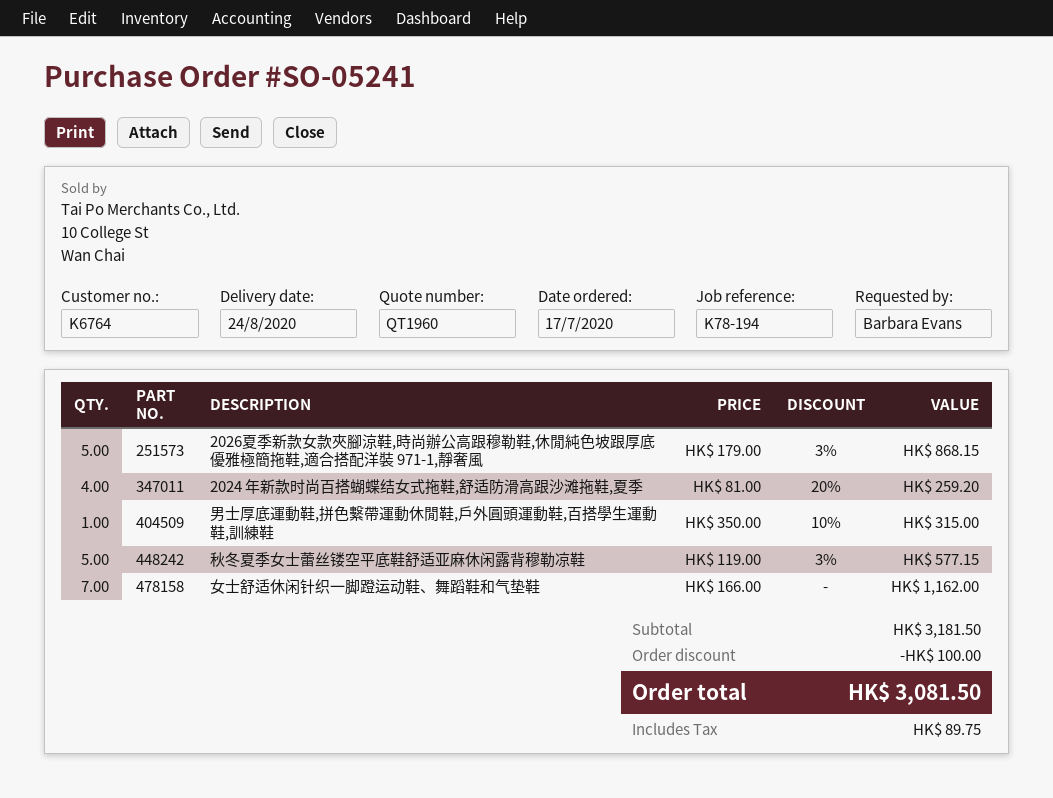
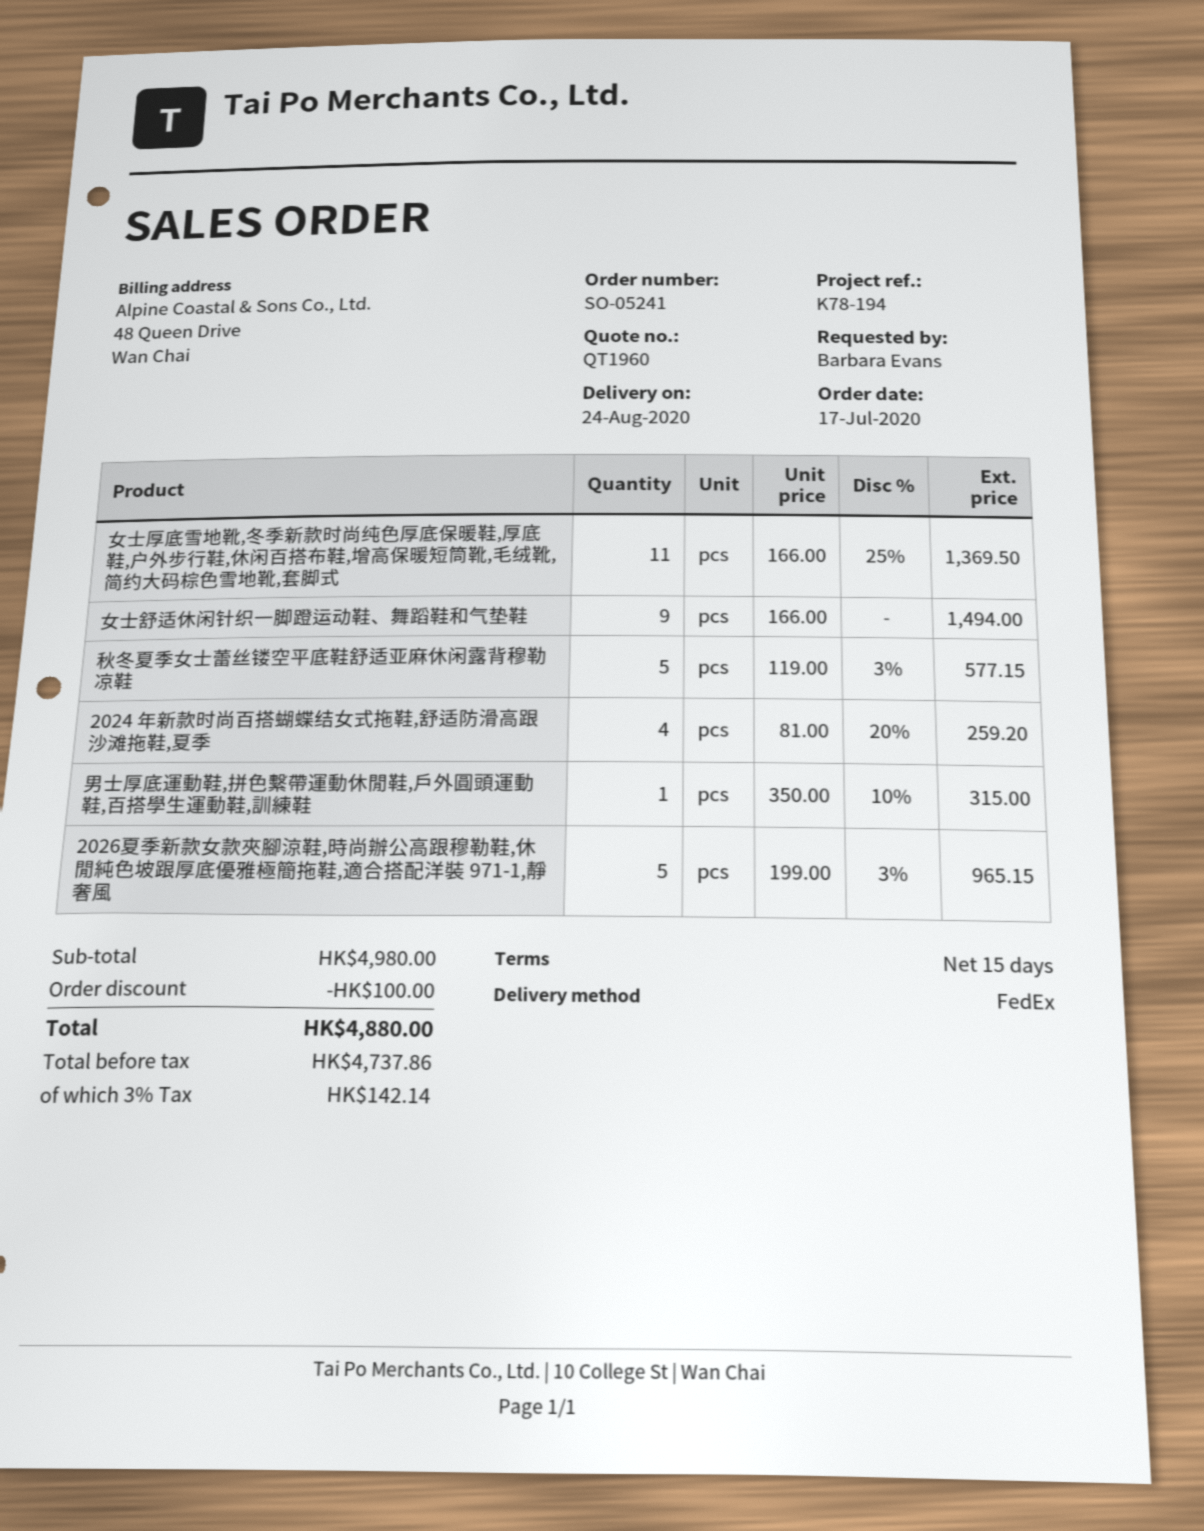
2026夏季新款女款夾腳涼鞋,時尚辦公高跟穆勒鞋,休閒純色坡跟厚底優雅極簡拖鞋,適合搭配洋裝 971-1,靜奢風: 5 x 179.00 - 3% = 868.15 -> 5 x 199.00 - 3% = 965.15
女士舒适休闲针织一脚蹬运动鞋、舞蹈鞋和气垫鞋: 7 x 166.00 = 1162.00 -> 9 x 166.00 = 1494.00
女士厚底雪地靴,冬季新款时尚纯色厚底保暖鞋,厚底鞋,户外步行鞋,休闲百搭布鞋,增高保暖短筒靴,毛绒靴,简约大码棕色雪地靴,套脚式: none -> 11 x 166.00 - 25% = 1369.50
subtotal: 3181.50 -> 4980.00
tax: 89.75 -> 142.14
total: 3081.50 -> 4880.00

